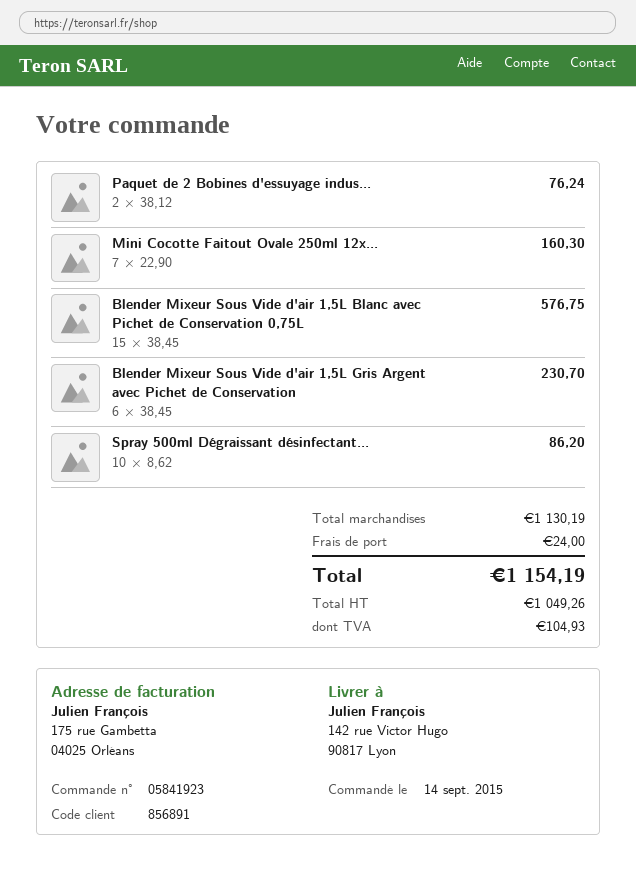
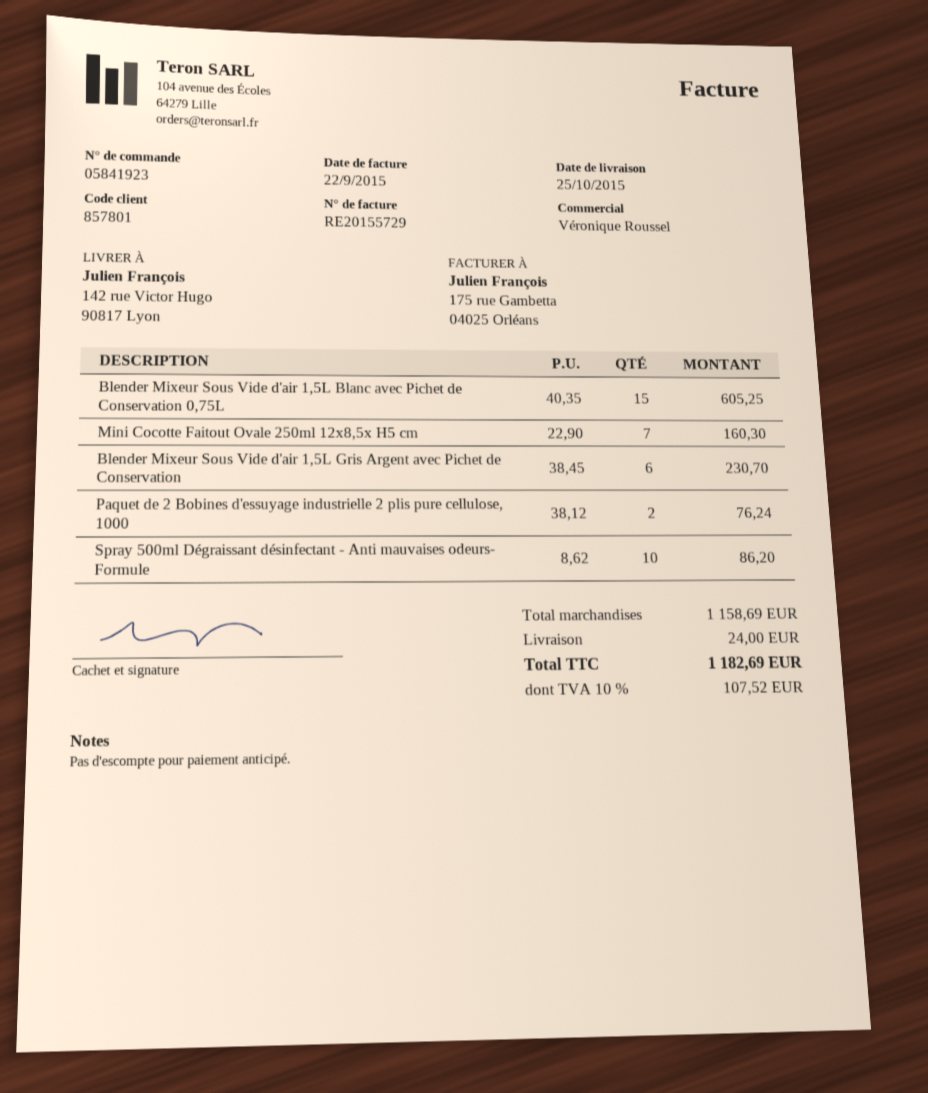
customer number: 856891 -> 857801
Blender Mixeur Sous Vide d'air 1,5L Blanc avec Pichet de Conservation 0,75L: 15 x 38.45 = 576.75 -> 15 x 40.35 = 605.25
subtotal: 1130.19 -> 1158.69
tax: 104.93 -> 107.52
total: 1154.19 -> 1182.69

